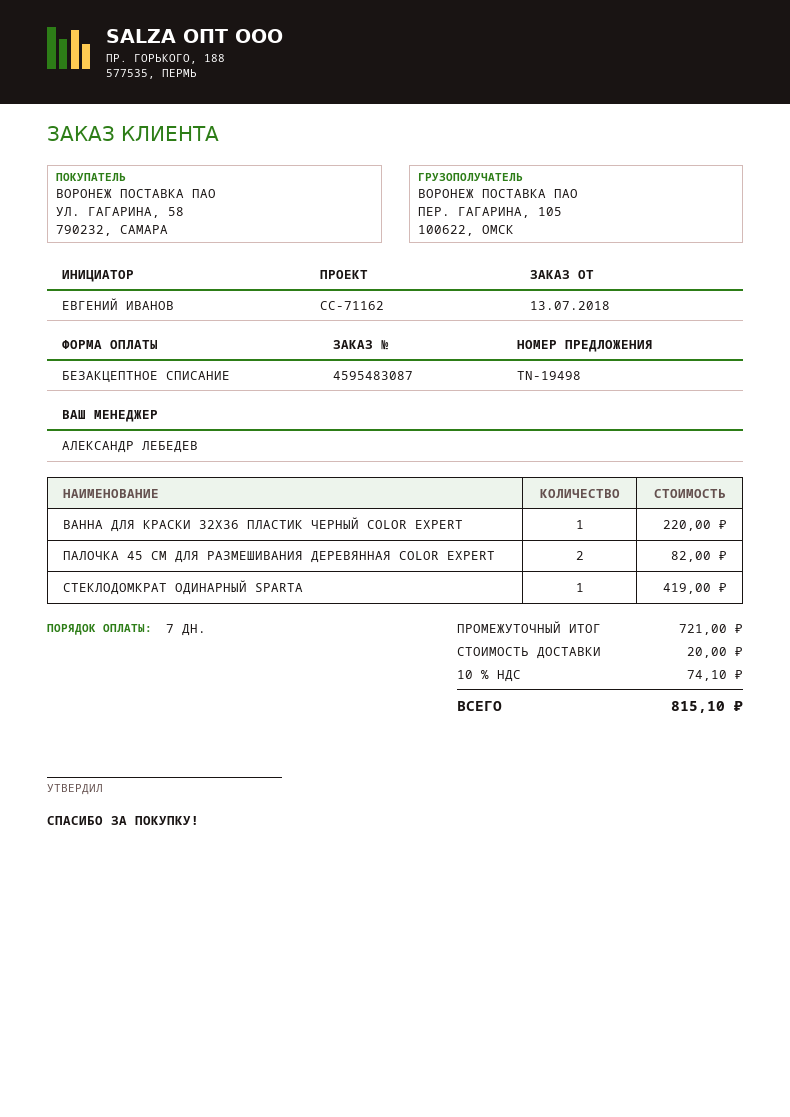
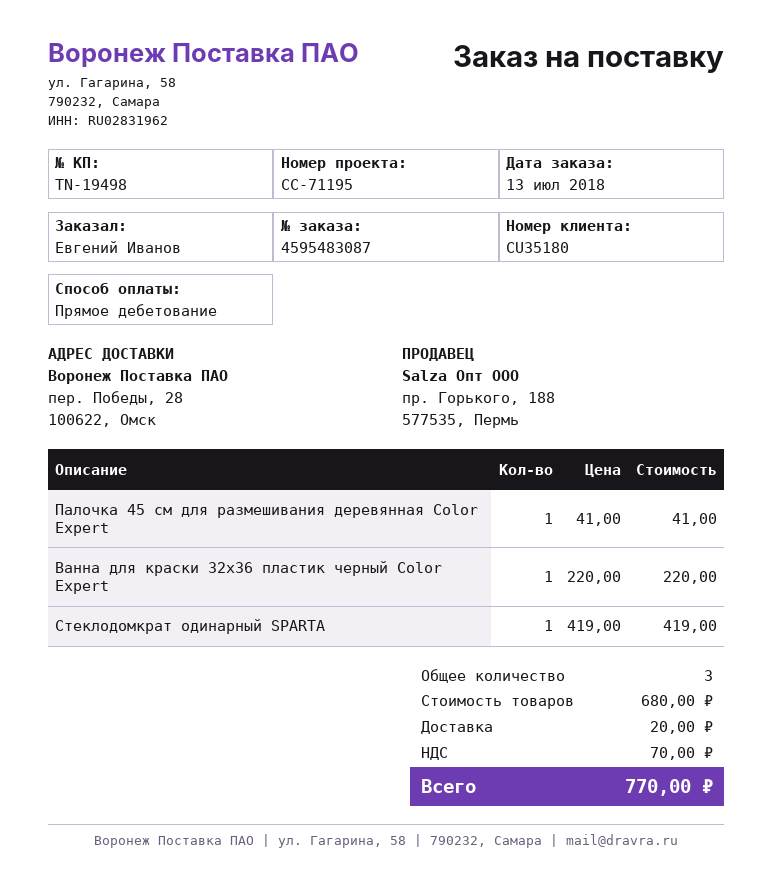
reference: CC-71162 -> CC-71195
ship to: ПЕР. ГАГАРИНА, 105, 100622, ОМСК -> пер. Победы, 28, 100622, Омск
ПАЛОЧКА 45 СМ ДЛЯ РАЗМЕШИВАНИЯ ДЕРЕВЯННАЯ COLOR EXPERT: 2 for 82.00 -> 1 for 41.00
subtotal: 721.00 -> 680.00
tax: 74.10 -> 70.00
total: 815.10 -> 770.00

